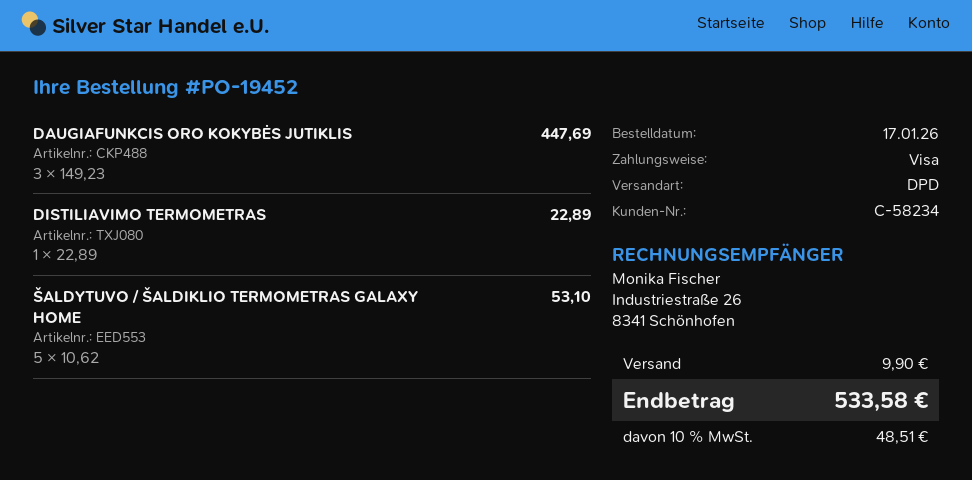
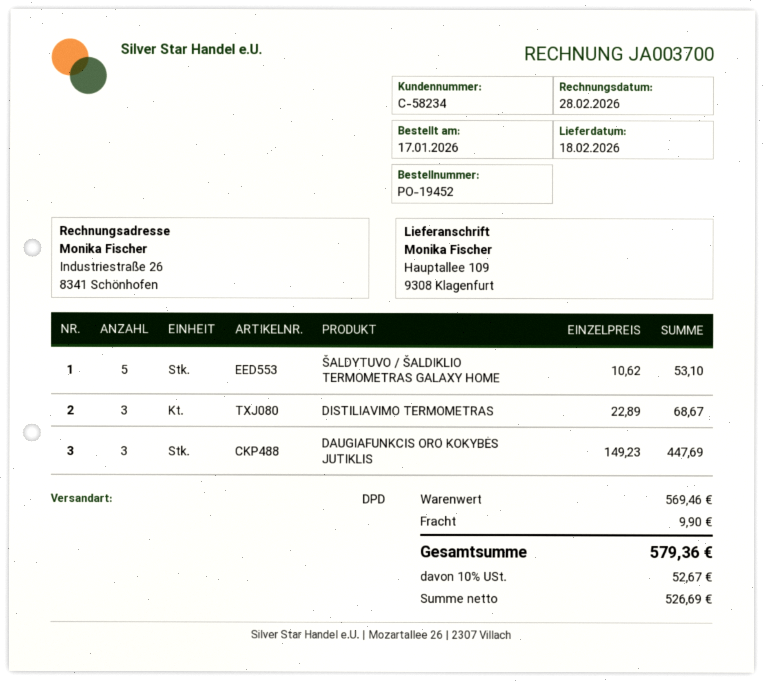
DISTILIAVIMO TERMOMETRAS: 1 x 22.89 = 22.89 -> 3 x 22.89 = 68.67
tax: 10% = 48.51 -> 10% = 52.67
total: 533.58 -> 579.36

